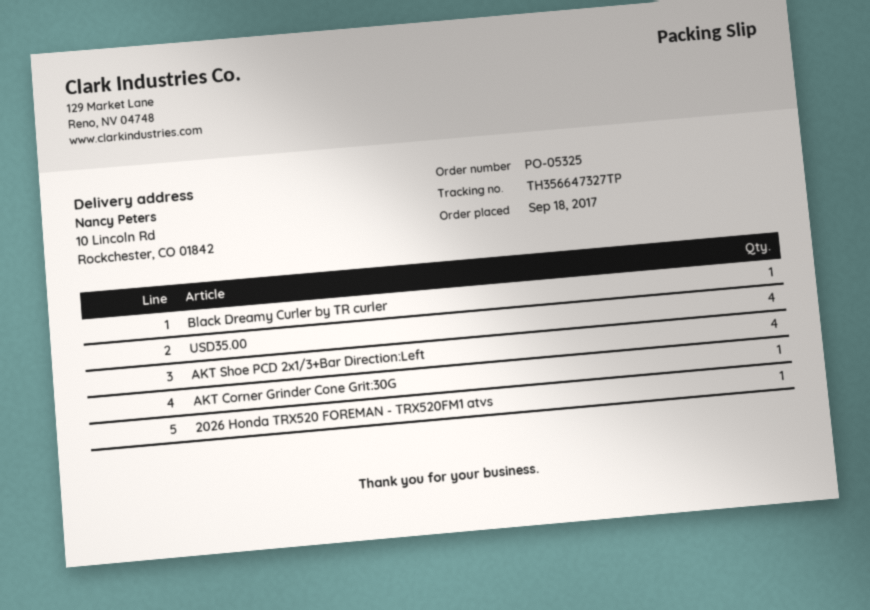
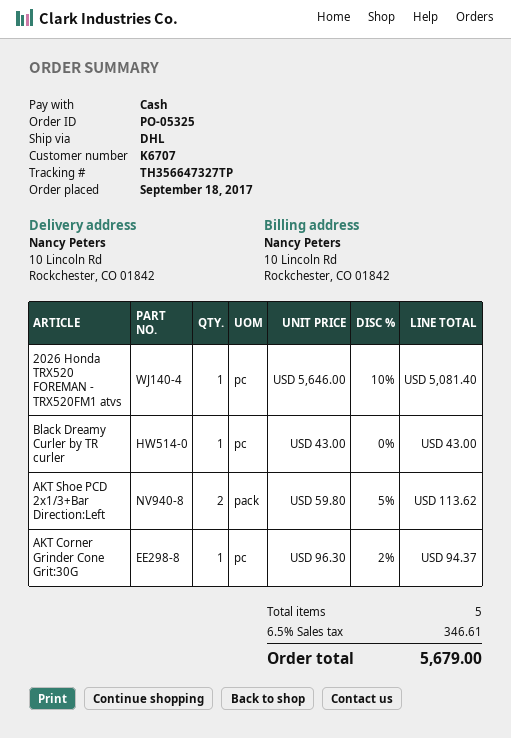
USD35.00: 4 -> none
AKT Shoe PCD 2x1/3+Bar Direction:Left: 4 -> 2

